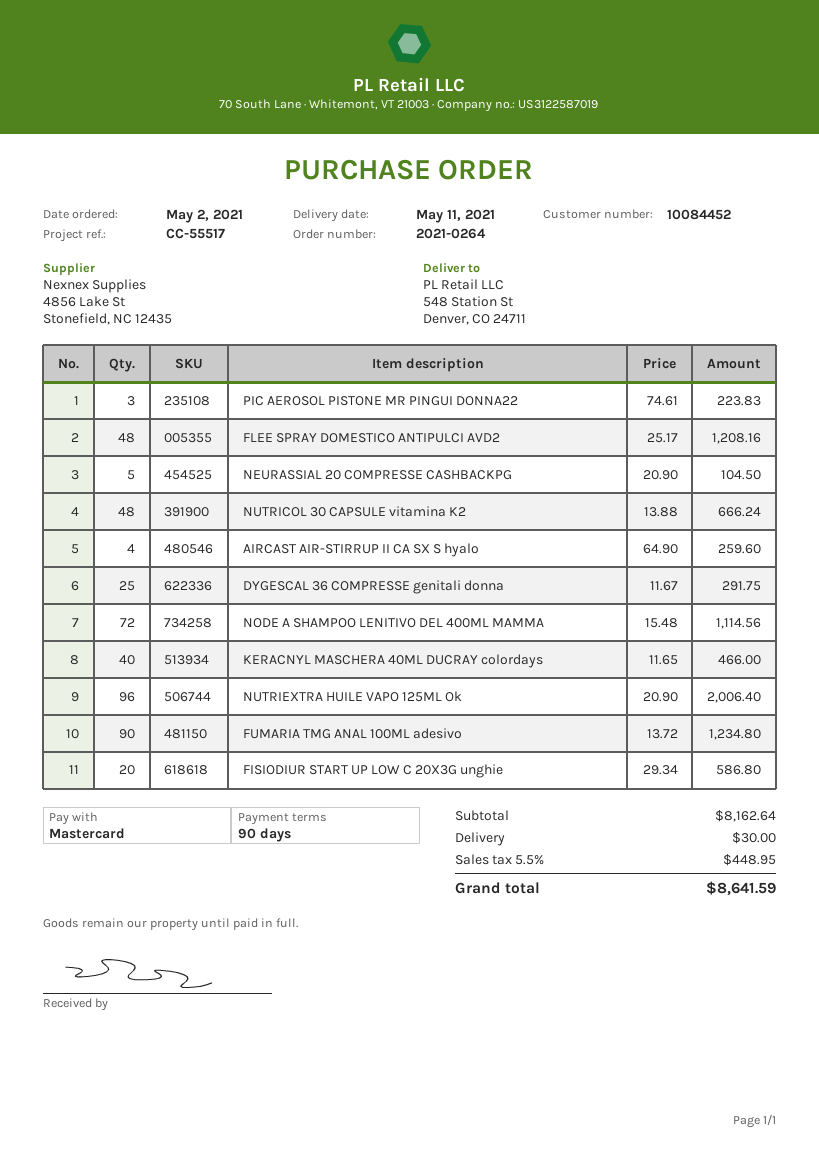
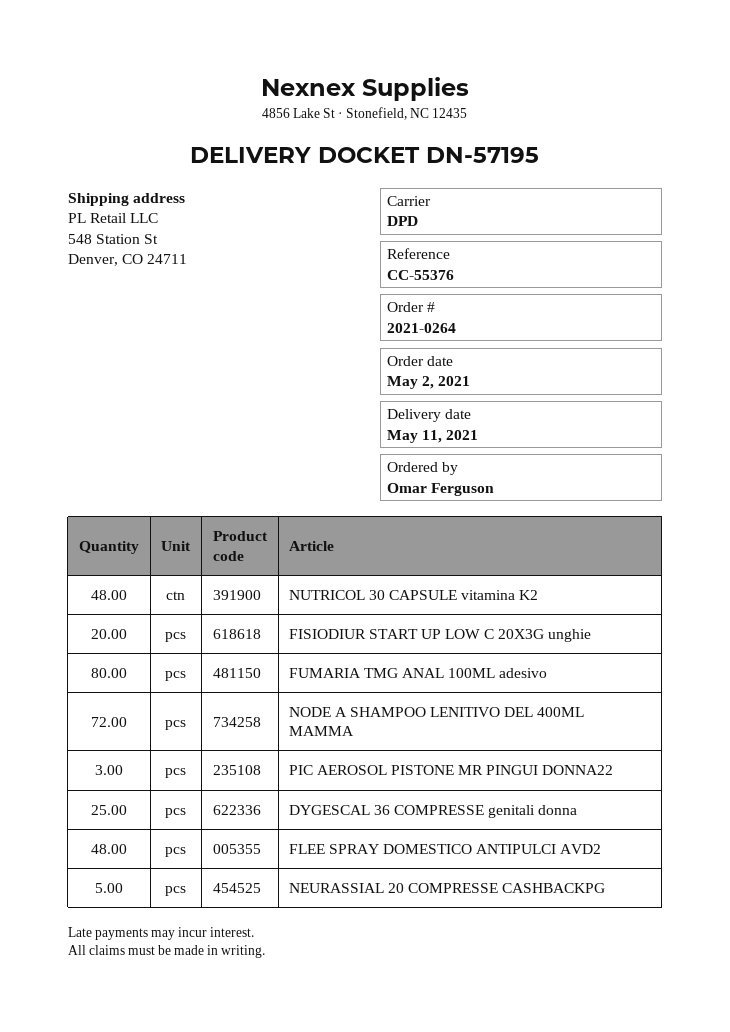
reference: CC-55517 -> CC-55376
AIRCAST AIR-STIRRUP II CA SX S hyalo: 4 -> none
KERACNYL MASCHERA 40ML DUCRAY colordays: 40 -> none
NUTRIEXTRA HUILE VAPO 125ML Ok: 96 -> none
FUMARIA TMG ANAL 100ML adesivo: 90 -> 80

